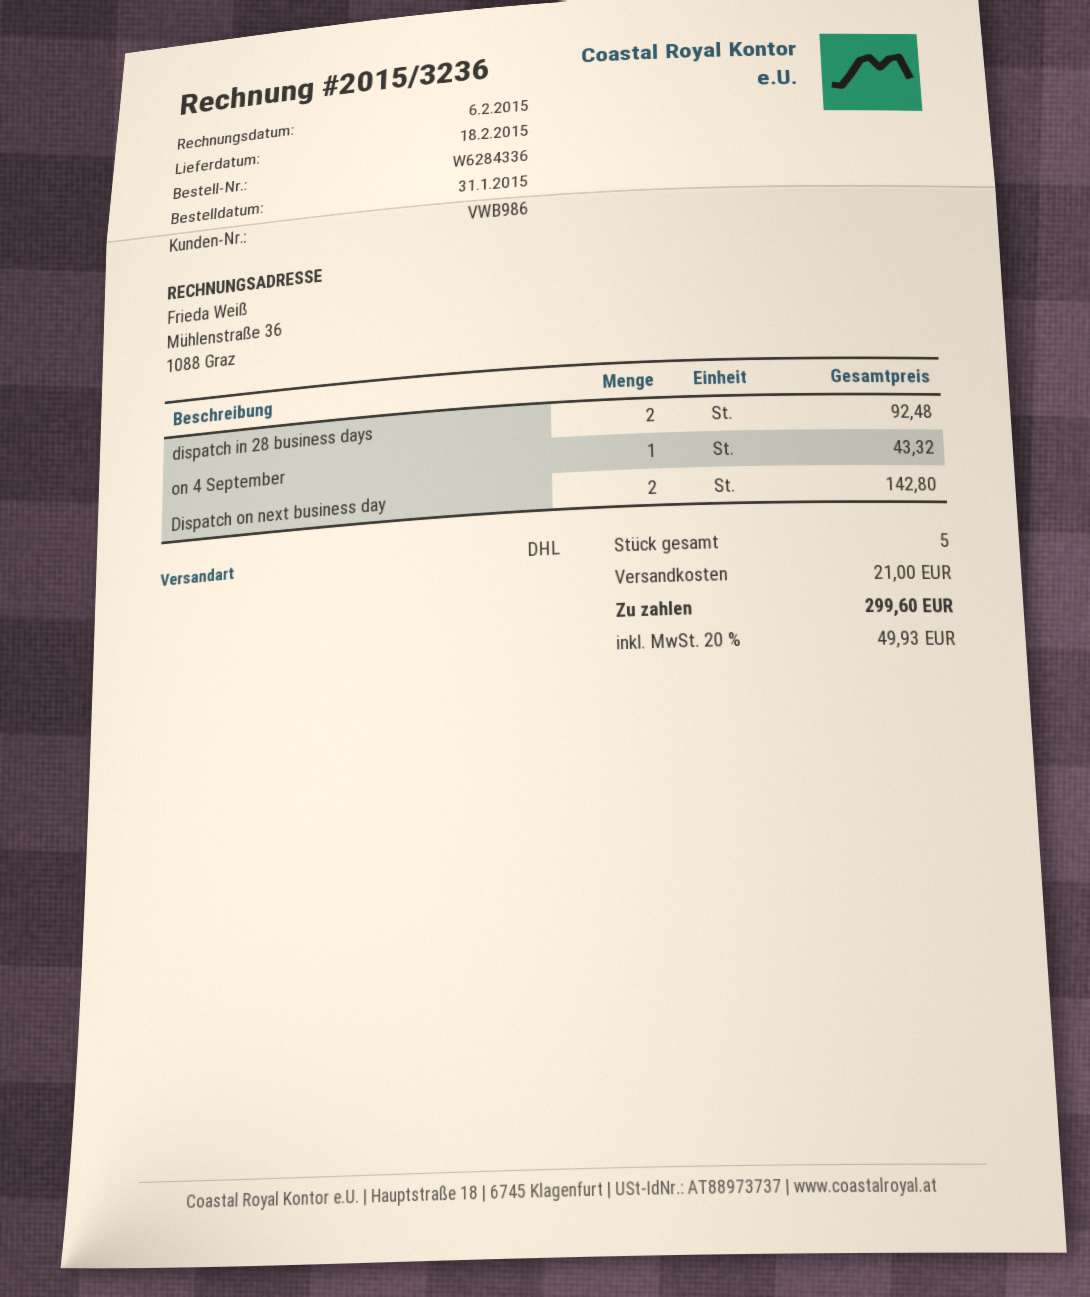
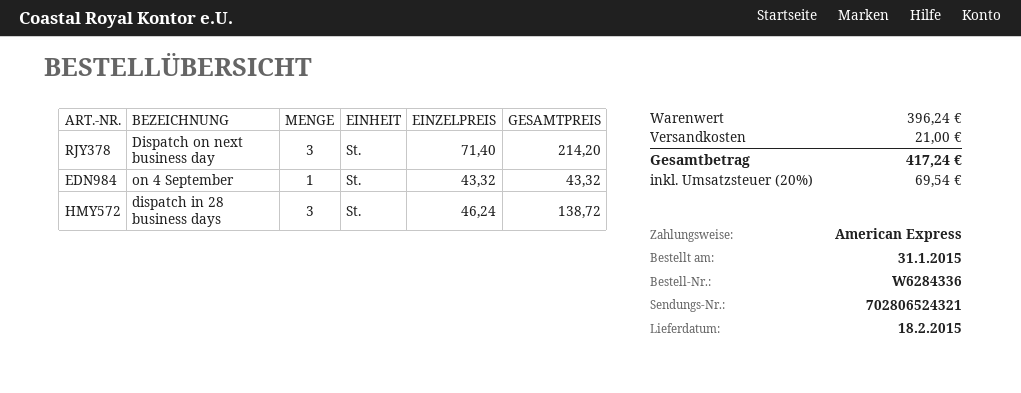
dispatch in 28 business days: 2 for 92.48 -> 3 for 138.72
Dispatch on next business day: 2 for 142.80 -> 3 for 214.20
tax: 20% = 49.93 -> 20% = 69.54
total: 299.60 -> 417.24

